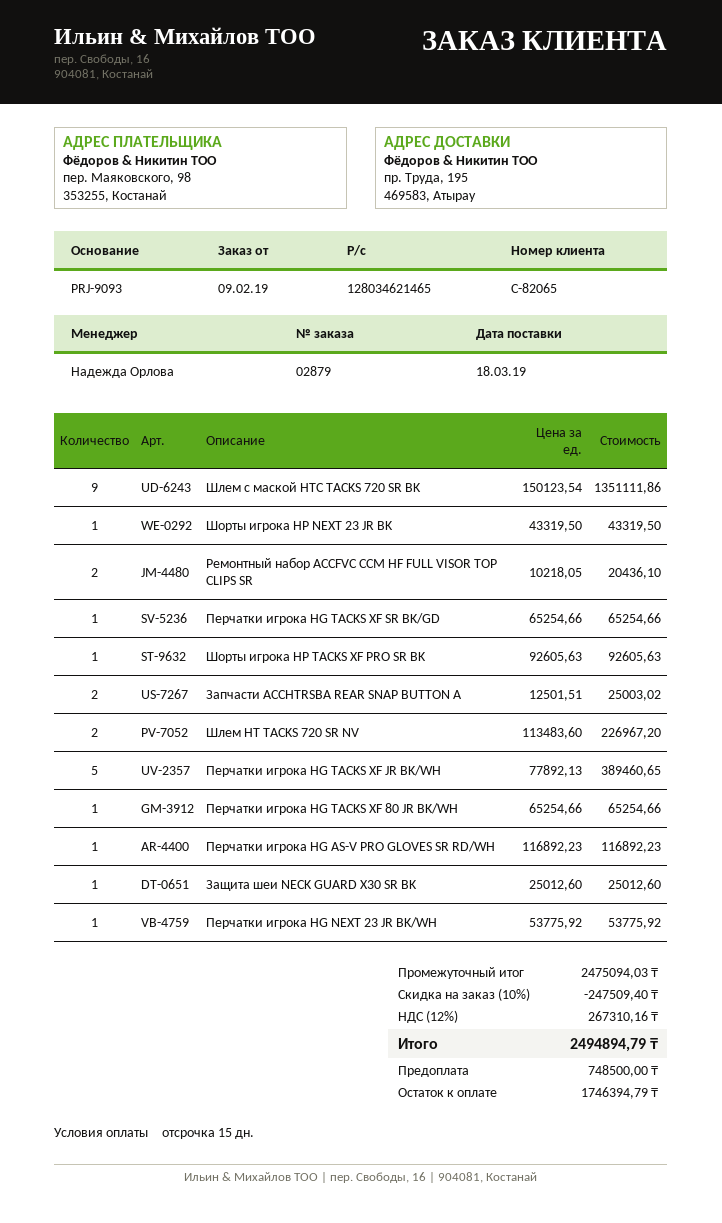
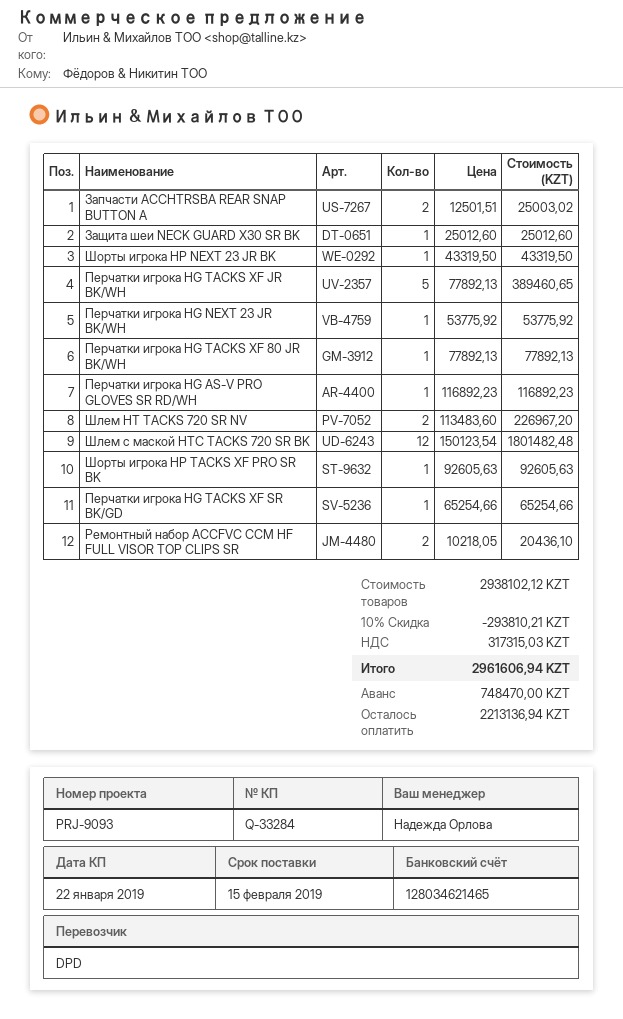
delivery date: 2019-03-18 -> 2019-02-15
Шлем с маской HTC TACKS 720 SR BK: 9 x 150123.54 = 1351111.86 -> 12 x 150123.54 = 1801482.48
Перчатки игрока HG TACKS XF 80 JR BK/WH: 1 x 65254.66 = 65254.66 -> 1 x 77892.13 = 77892.13
subtotal: 2475094.03 -> 2938102.12
discount: 10% = 247509.40 -> 10% = 293810.21
tax: 267310.16 -> 317315.03
total: 2494894.79 -> 2961606.94
deposit: 748500.00 -> 748470.00
balance: 1746394.79 -> 2213136.94

